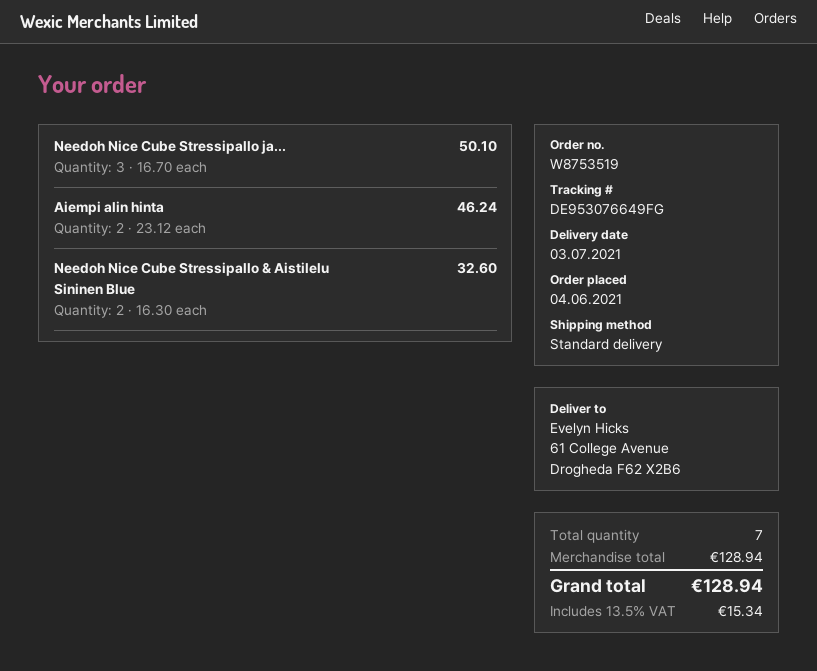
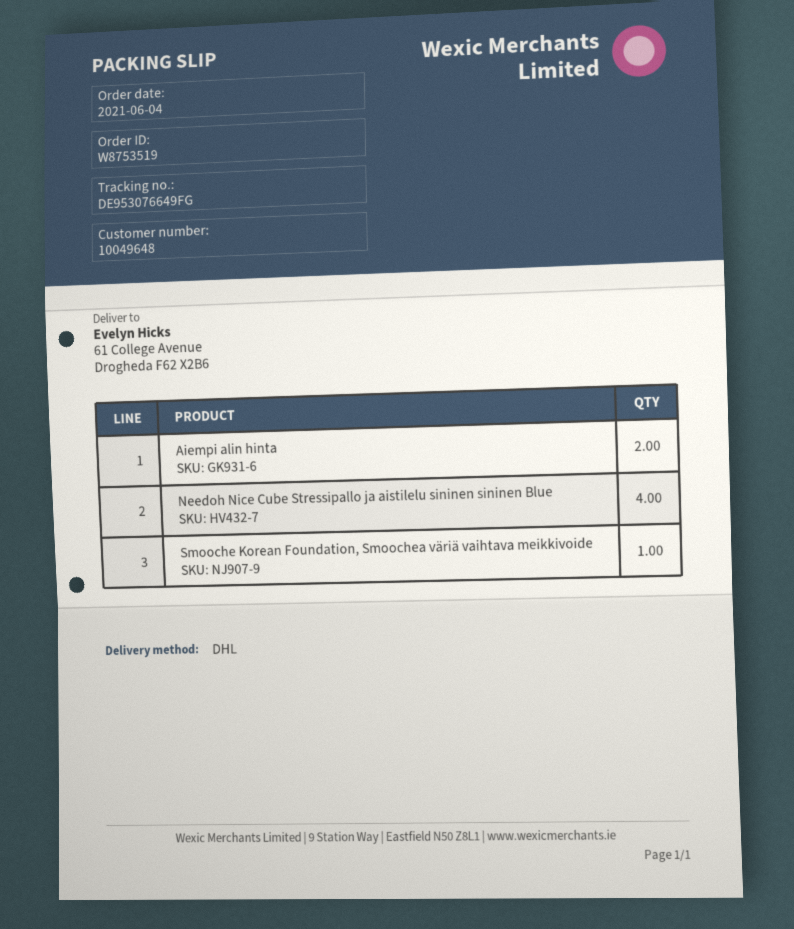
shipping method: standard -> DHL
Needoh Nice Cube Stressipallo ja...: 3 -> 4
Needoh Nice Cube Stressipallo & Aistilelu Sininen Blue: 2 -> none
Smooche Korean Foundation, Smoochea väriä vaihtava meikkivoide: none -> 1

